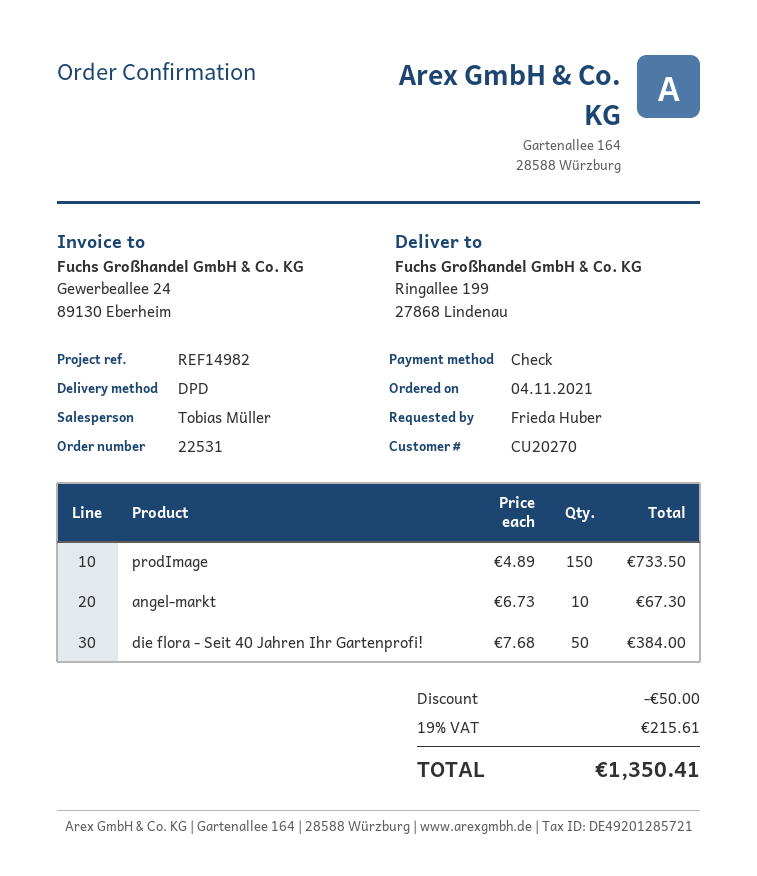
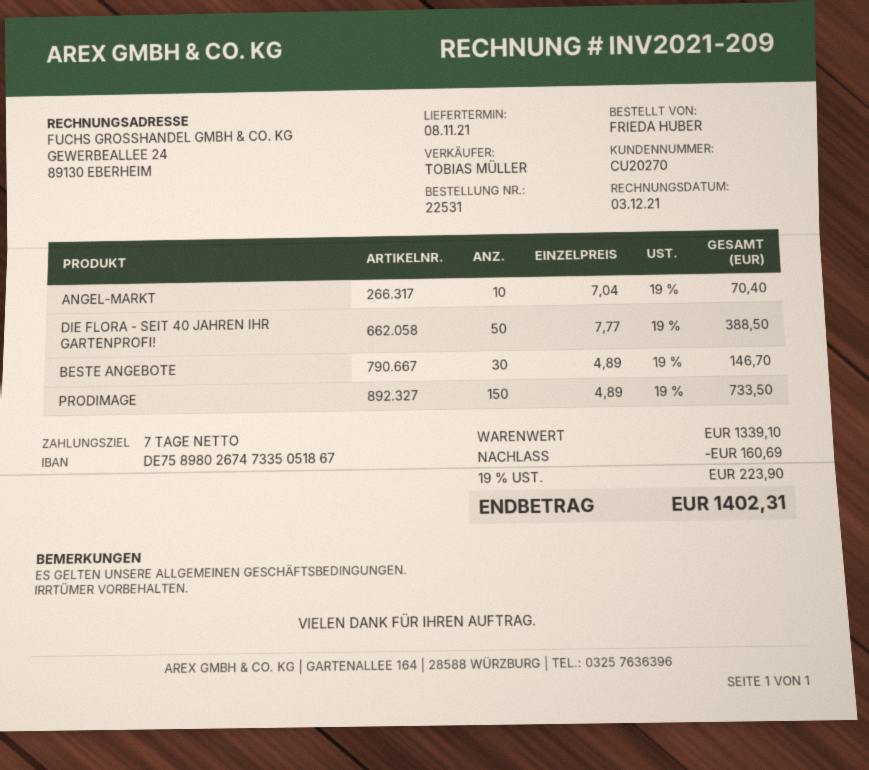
angel-markt: 10 x 6.73 = 67.30 -> 10 x 7.04 = 70.40
die flora - Seit 40 Jahren Ihr Gartenprofi!: 50 x 7.68 = 384.00 -> 50 x 7.77 = 388.50
BESTE ANGEBOTE: none -> 30 x 4.89 = 146.70
discount: 50.00 -> 160.69
tax: 19% = 215.61 -> 19% = 223.90
total: 1350.41 -> 1402.31

